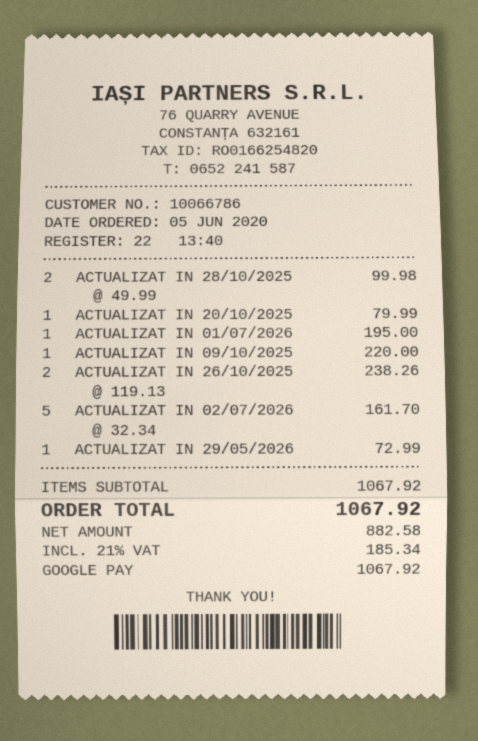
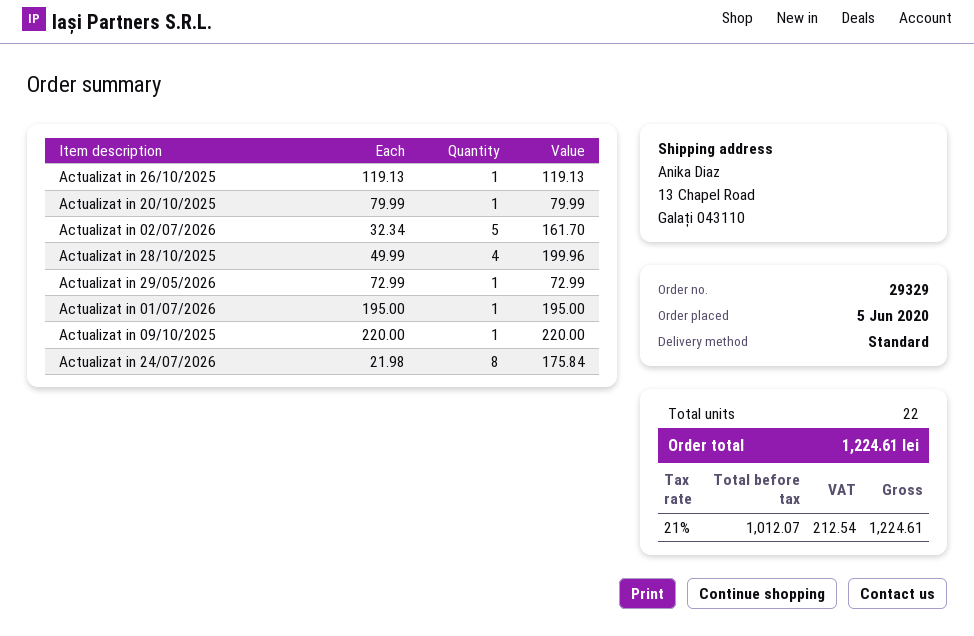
ACTUALIZAT IN 28/10/2025: 2 x 49.99 = 99.98 -> 4 x 49.99 = 199.96
ACTUALIZAT IN 26/10/2025: 2 x 119.13 = 238.26 -> 1 x 119.13 = 119.13
Actualizat in 24/07/2026: none -> 8 x 21.98 = 175.84
net: 882.58 -> 1012.07
tax: 21% = 185.34 -> 21% = 212.54
total: 1067.92 -> 1224.61

